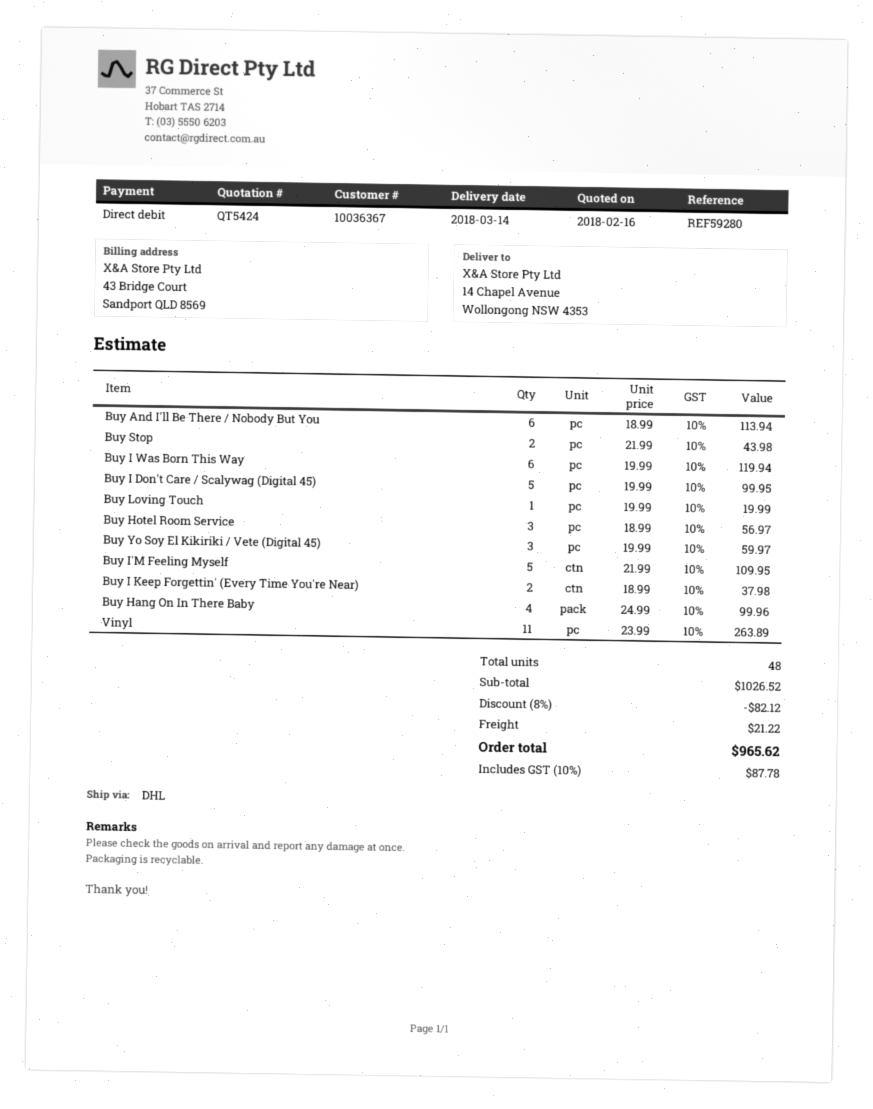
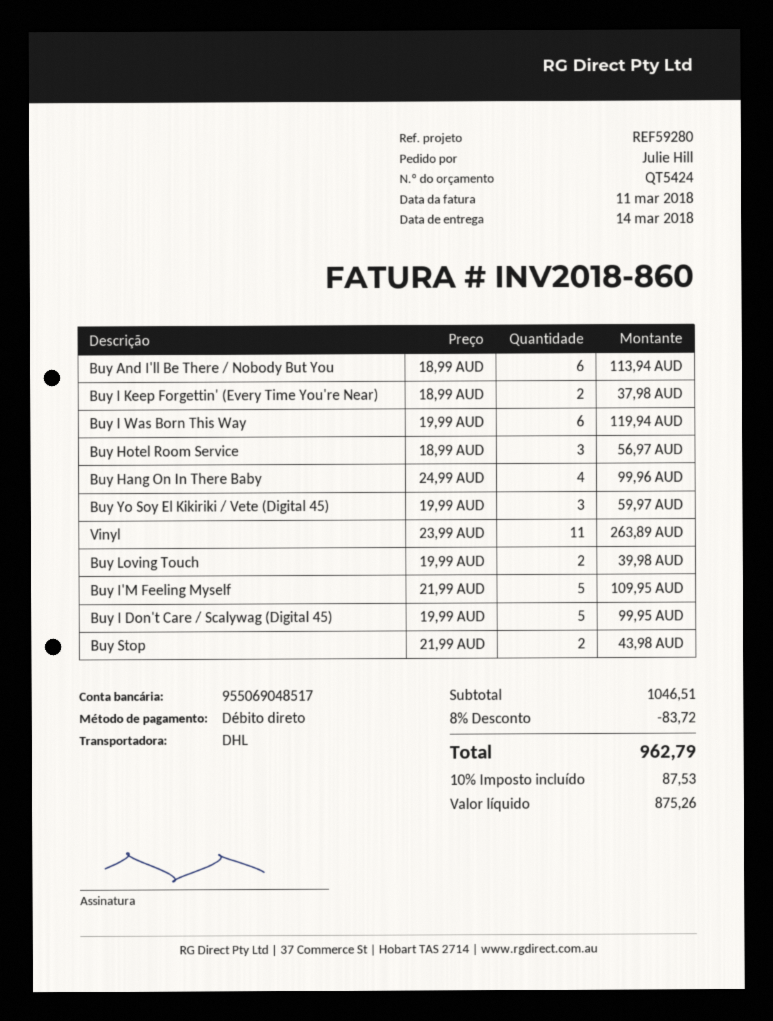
Buy Loving Touch: 1 x 19.99 = 19.99 -> 2 x 19.99 = 39.98
subtotal: 1026.52 -> 1046.51
discount: 8% = 82.12 -> 8% = 83.72
shipping: 21.22 -> none
tax: 10% = 87.78 -> 10% = 87.53
total: 965.62 -> 962.79

